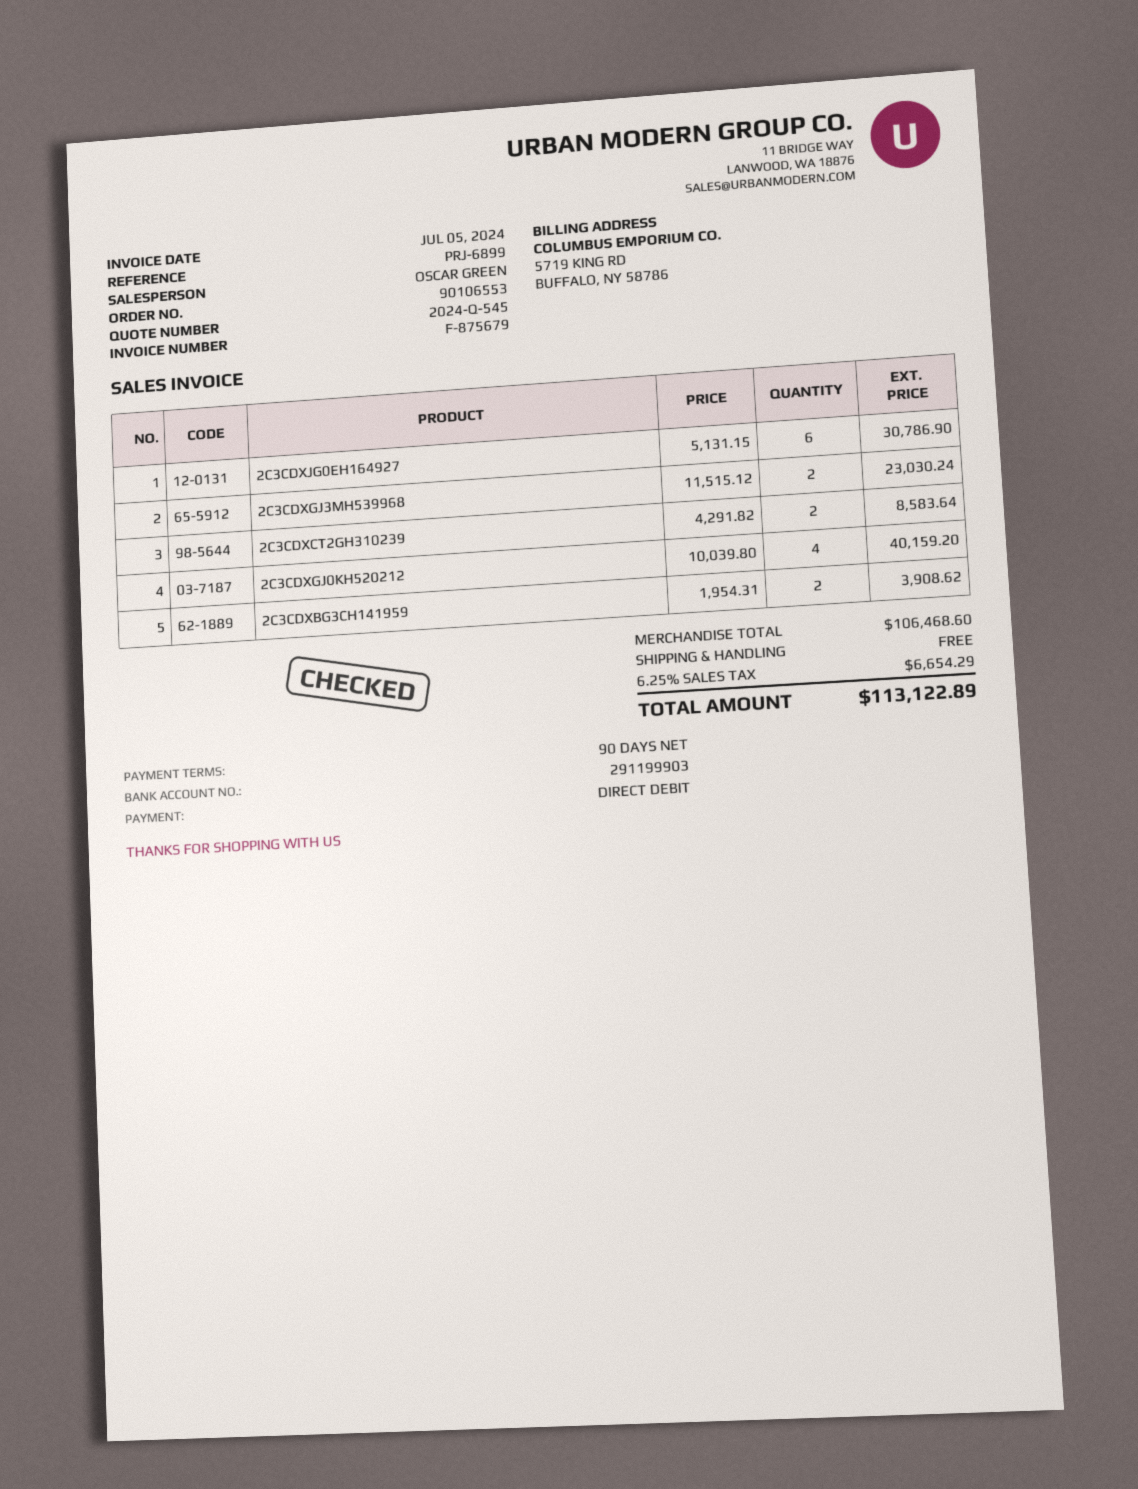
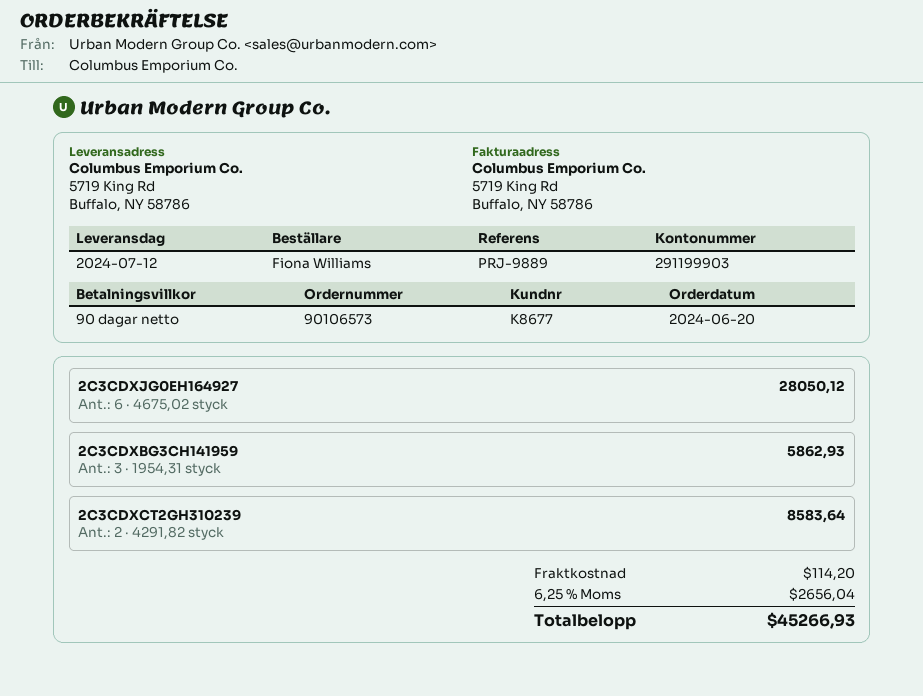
order number: 90106553 -> 90106573
reference: PRJ-6899 -> PRJ-9889
2C3CDXJG0EH164927: 6 x 5131.15 = 30786.90 -> 6 x 4675.02 = 28050.12
2C3CDXGJ3MH539968: 2 x 11515.12 = 23030.24 -> none
2C3CDXGJ0KH520212: 4 x 10039.80 = 40159.20 -> none
2C3CDXBG3CH141959: 2 x 1954.31 = 3908.62 -> 3 x 1954.31 = 5862.93
shipping: 0.00 -> 114.20
tax: 6.25% = 6654.29 -> 6.25% = 2656.04
total: 113122.89 -> 45266.93

